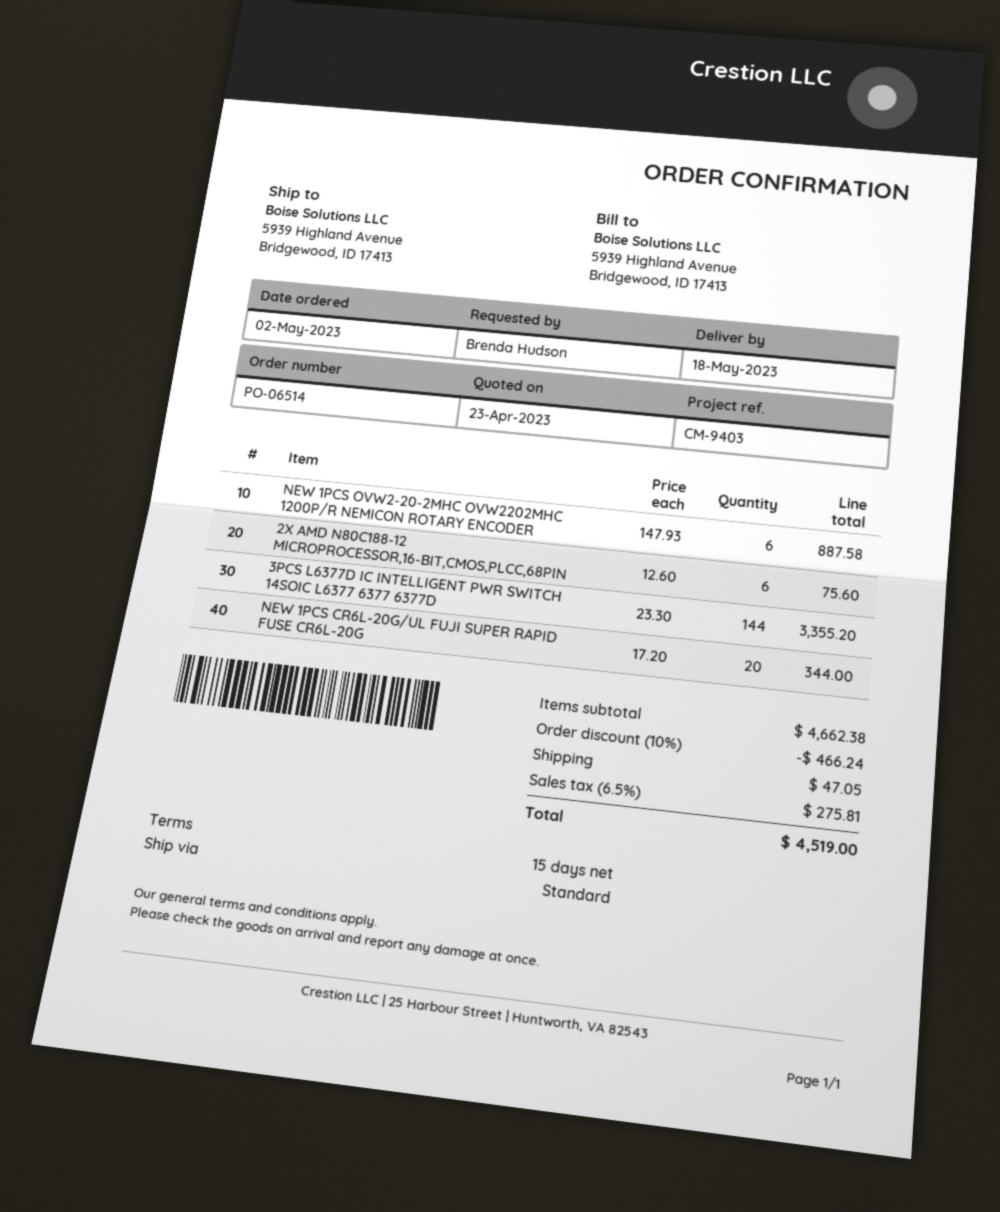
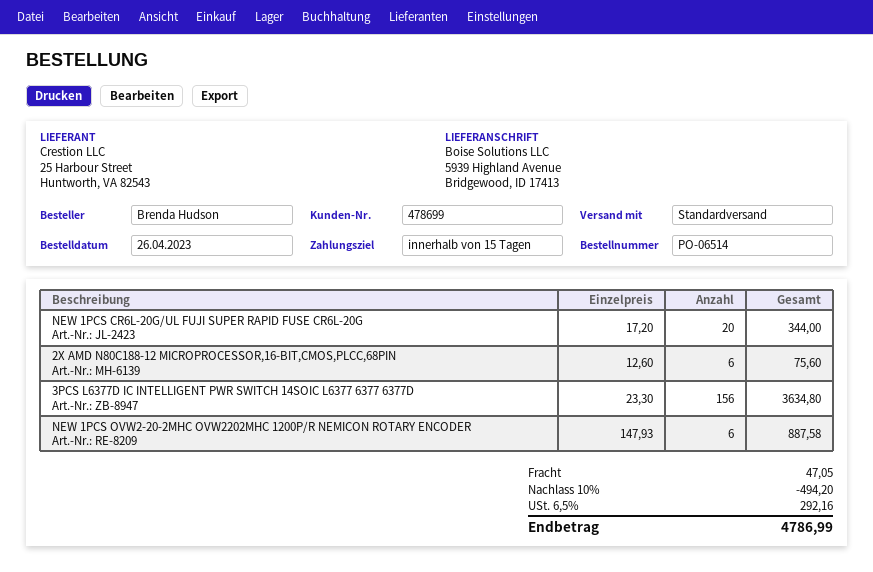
order date: 2023-05-02 -> 2023-04-26
3PCS L6377D IC INTELLIGENT PWR SWITCH 14SOIC L6377 6377 6377D: 144 x 23.30 = 3355.20 -> 156 x 23.30 = 3634.80
discount: 10% = 466.24 -> 10% = 494.20
tax: 6.5% = 275.81 -> 6.5% = 292.16
total: 4519.00 -> 4786.99

